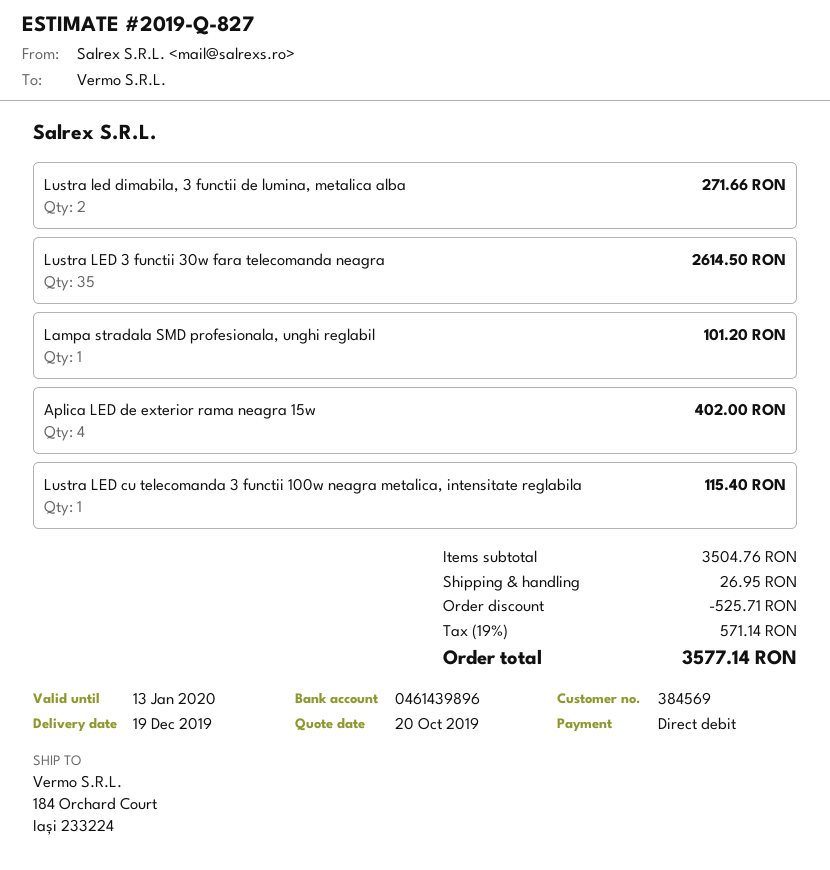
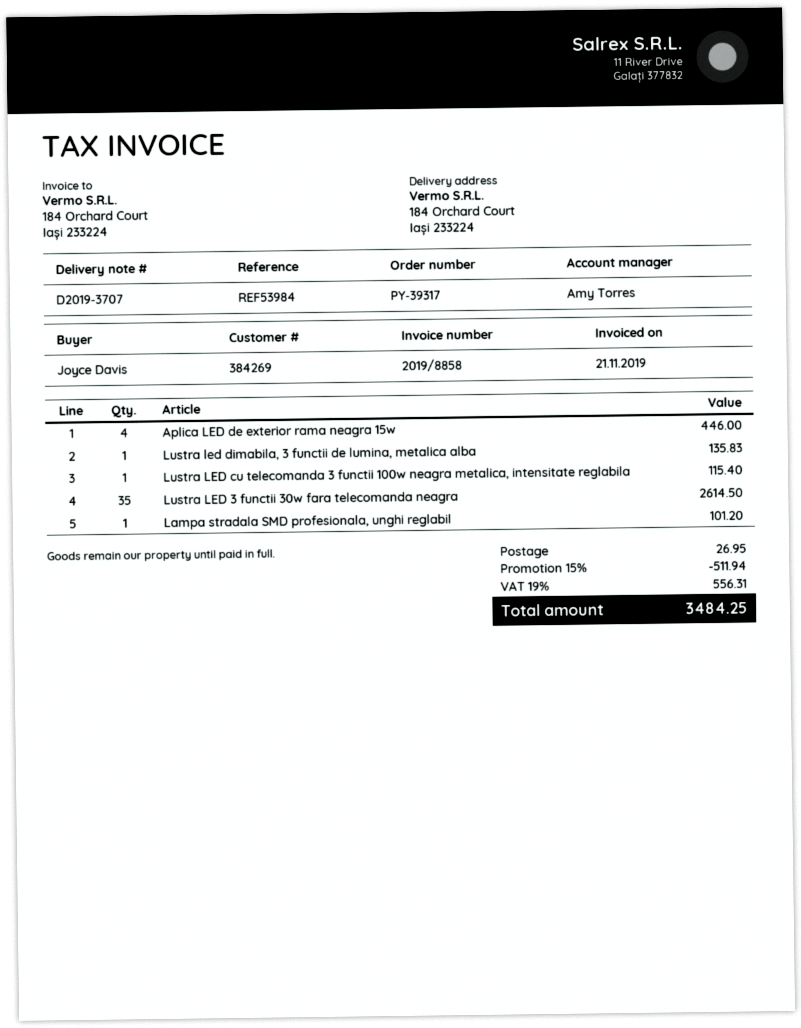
customer number: 384569 -> 384269
Lustra led dimabila, 3 functii de lumina, metalica alba: 2 for 271.66 -> 1 for 135.83
Aplica LED de exterior rama neagra 15w: 4 for 402.00 -> 4 for 446.00
discount: 525.71 -> 511.94
tax: 19% = 571.14 -> 19% = 556.31
total: 3577.14 -> 3484.25

